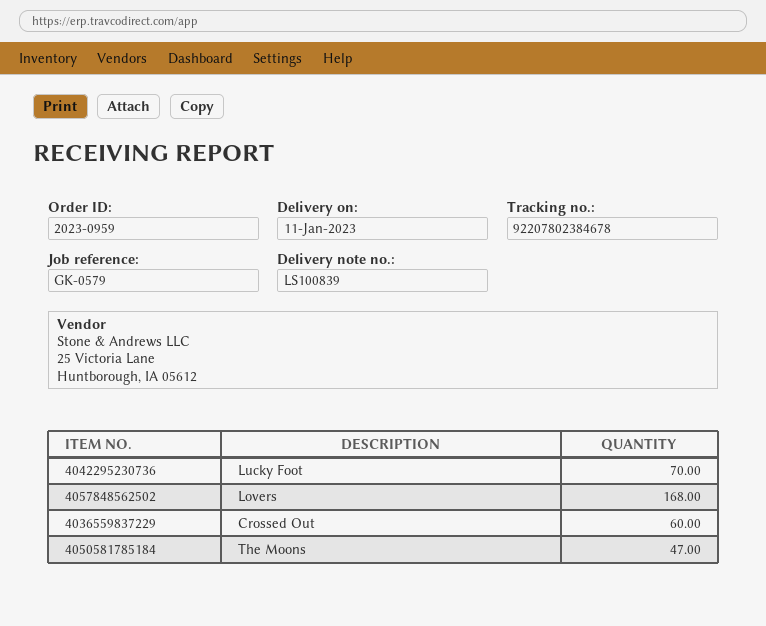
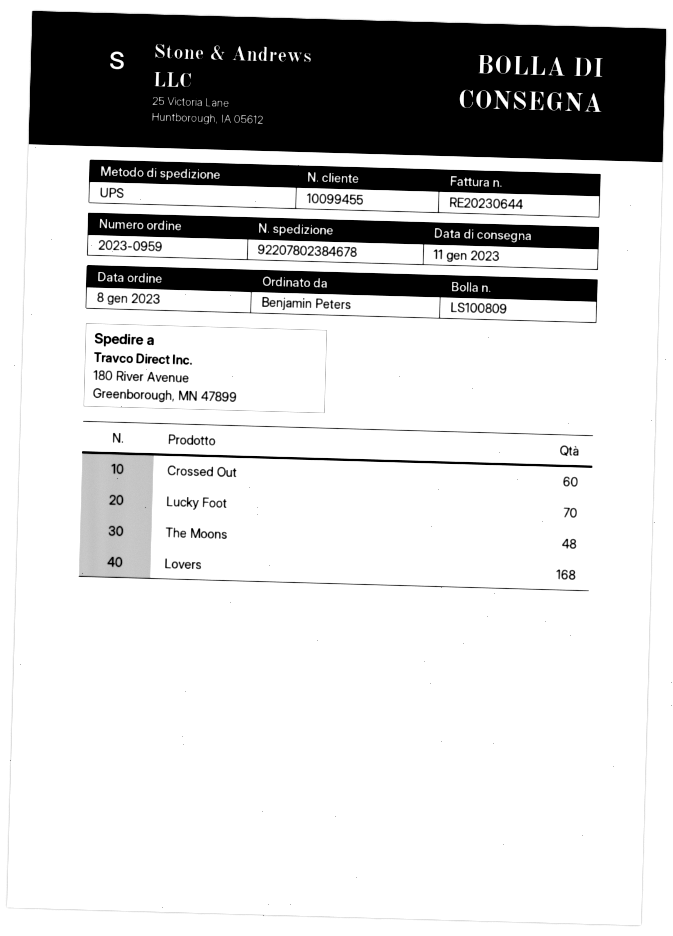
delivery note number: LS100839 -> LS100809
The Moons: 47 -> 48

